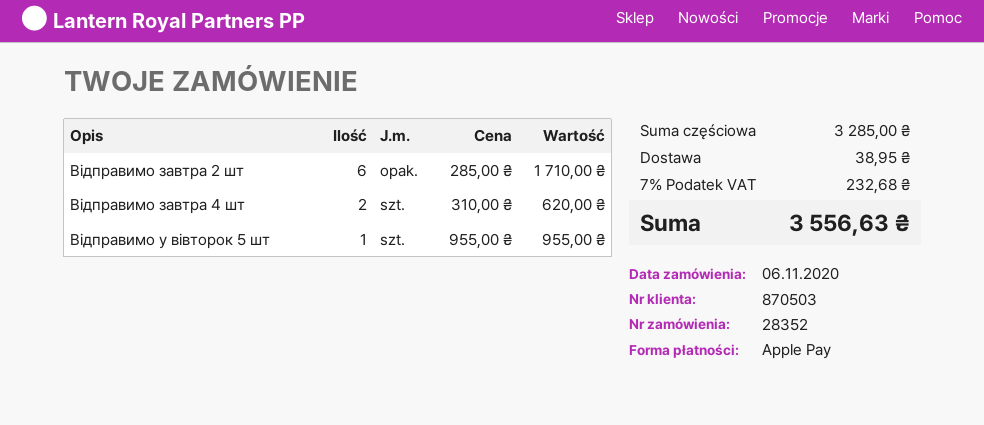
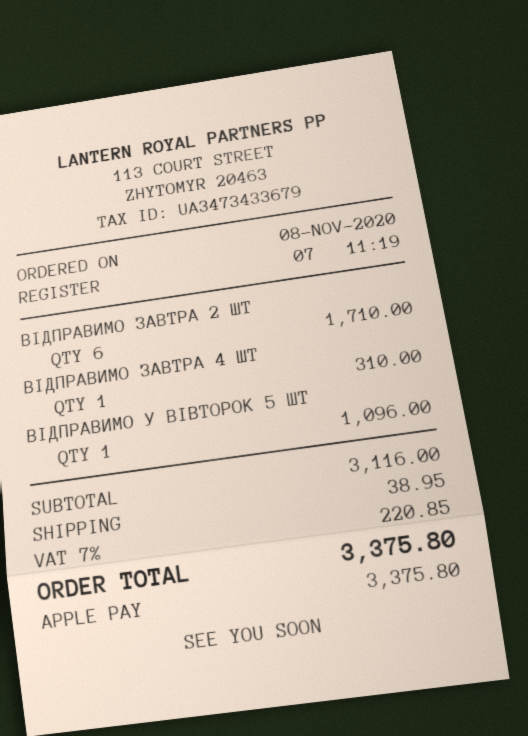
order date: 2020-11-06 -> 2020-11-08
Відправимо завтра 4 шт: 2 for 620.00 -> 1 for 310.00
Відправимо у вівторок 5 шт: 1 for 955.00 -> 1 for 1096.00
subtotal: 3285.00 -> 3116.00
tax: 7% = 232.68 -> 7% = 220.85
total: 3556.63 -> 3375.80

